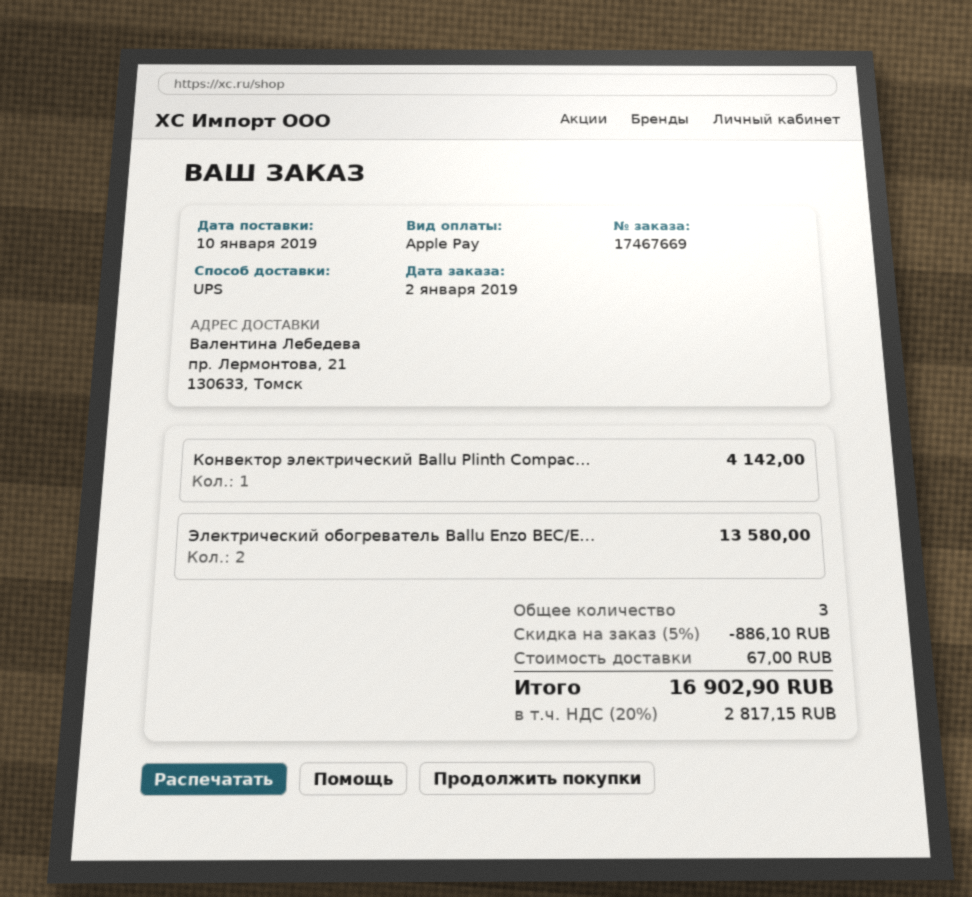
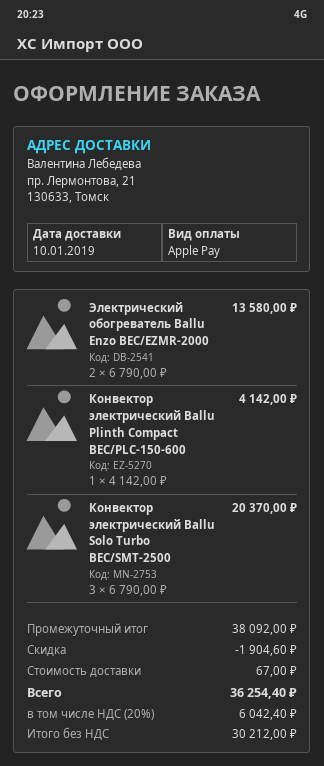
Конвектор электрический Ballu Solo Turbo BEC/SMT-2500: none -> 3 for 20370.00
discount: 886.10 -> 1904.60
tax: 20% = 2817.15 -> 20% = 6042.40
total: 16902.90 -> 36254.40

